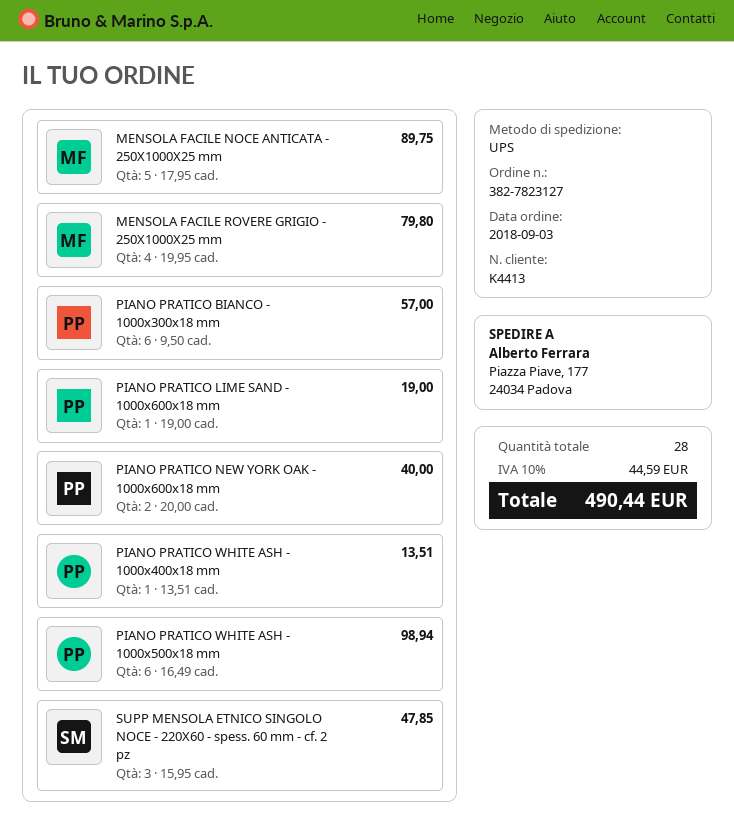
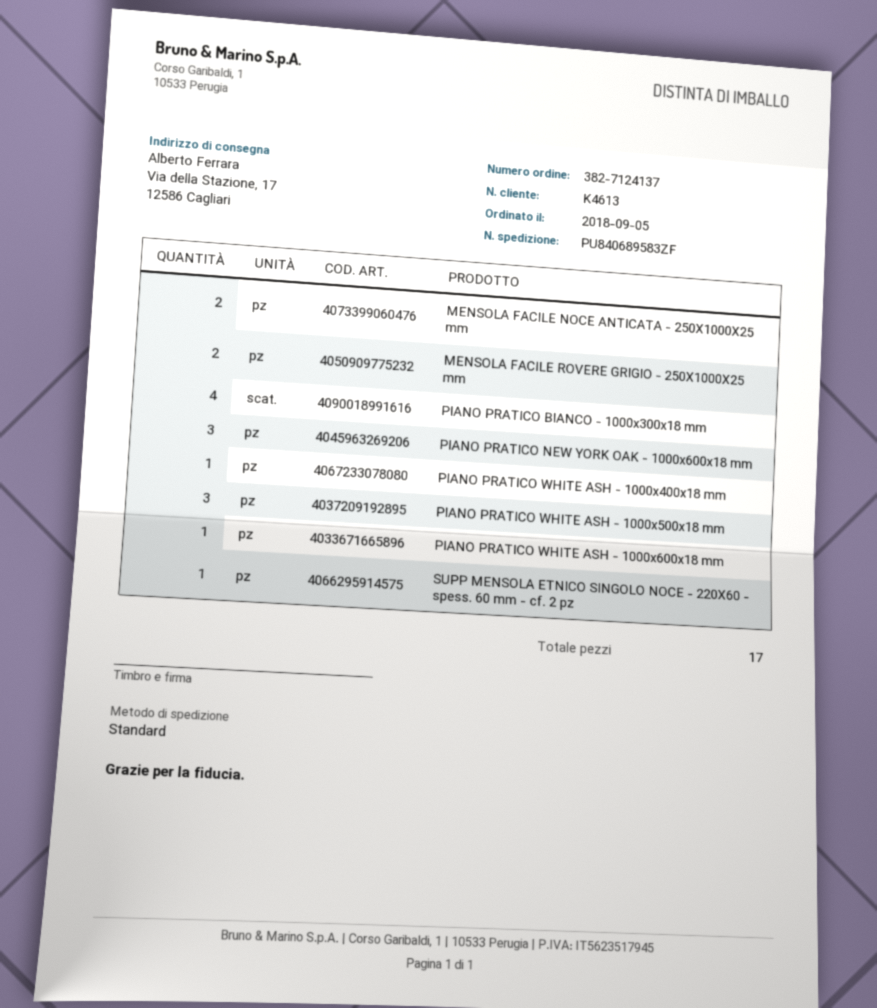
order number: 382-7823127 -> 382-7124137
order date: 2018-09-03 -> 2018-09-05
customer number: K4413 -> K4613
shipping method: UPS -> standard
ship to: Piazza Piave, 177, 24034 Padova -> Via della Stazione, 17, 12586 Cagliari
MENSOLA FACILE NOCE ANTICATA - 250X1000X25 mm: 5 -> 2
MENSOLA FACILE ROVERE GRIGIO - 250X1000X25 mm: 4 -> 2
PIANO PRATICO BIANCO - 1000x300x18 mm: 6 -> 4
PIANO PRATICO LIME SAND - 1000x600x18 mm: 1 -> none
PIANO PRATICO NEW YORK OAK - 1000x600x18 mm: 2 -> 3
PIANO PRATICO WHITE ASH - 1000x500x18 mm: 6 -> 3
SUPP MENSOLA ETNICO SINGOLO NOCE - 220X60 - spess. 60 mm - cf. 2 pz: 3 -> 1
PIANO PRATICO WHITE ASH - 1000x600x18 mm: none -> 1
total quantity: 28 -> 17

